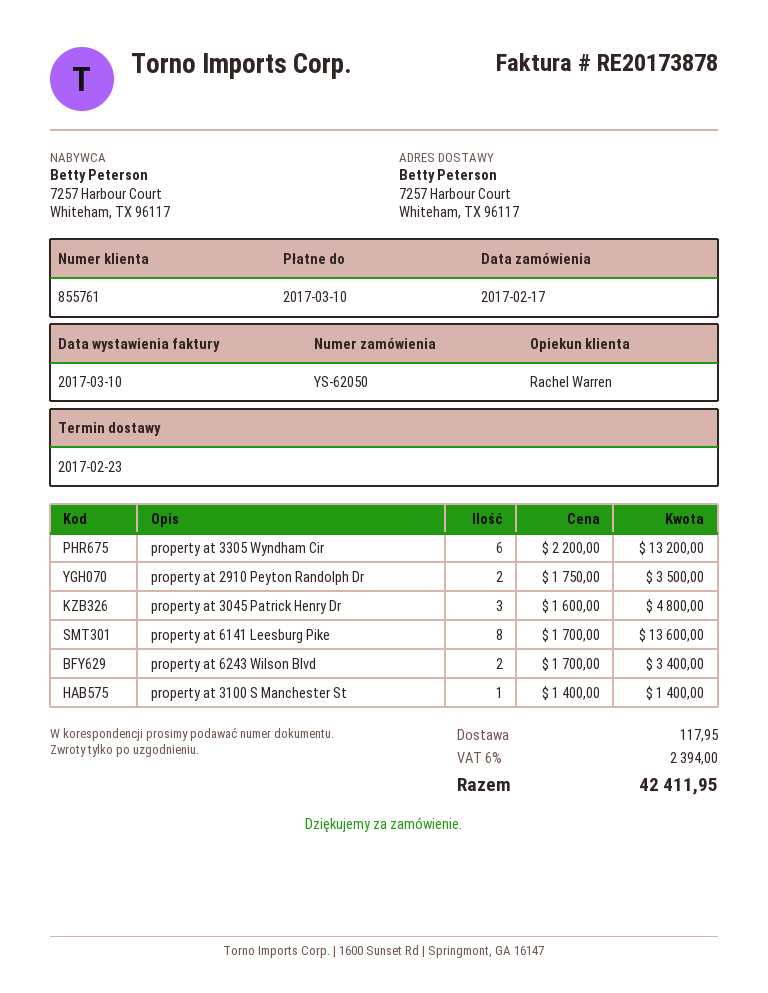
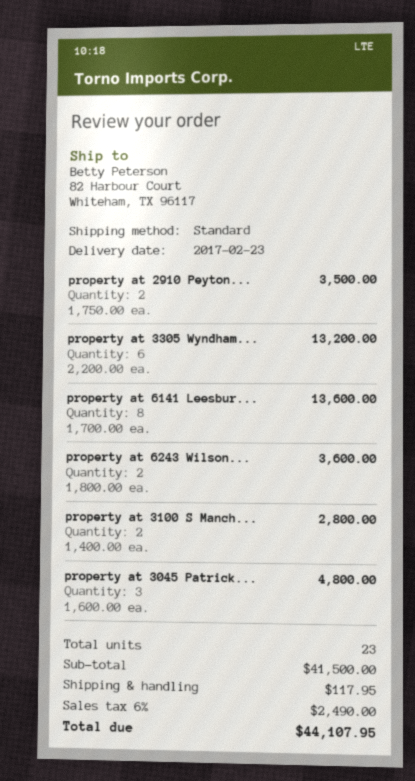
ship to: 7257 Harbour Court, Whiteham, TX 96117 -> 82 Harbour Court, Whiteham, TX 96117
property at 6243 Wilson Blvd: 2 x 1700.00 = 3400.00 -> 2 x 1800.00 = 3600.00
property at 3100 S Manchester St: 1 x 1400.00 = 1400.00 -> 2 x 1400.00 = 2800.00
tax: 6% = 2394.00 -> 6% = 2490.00
total: 42411.95 -> 44107.95

